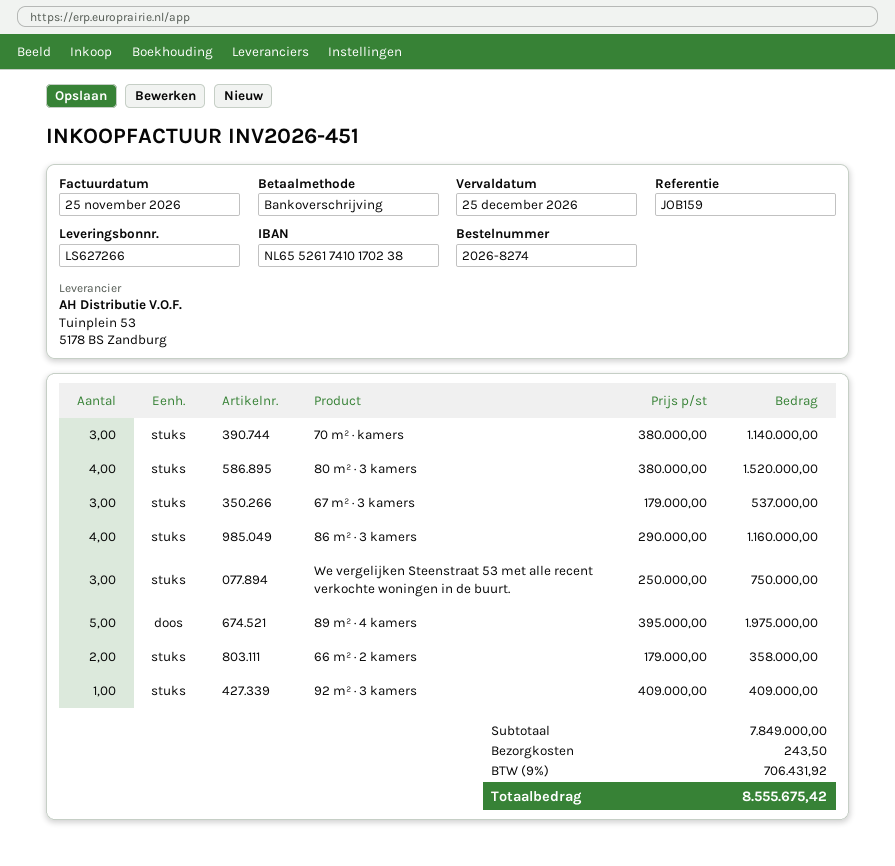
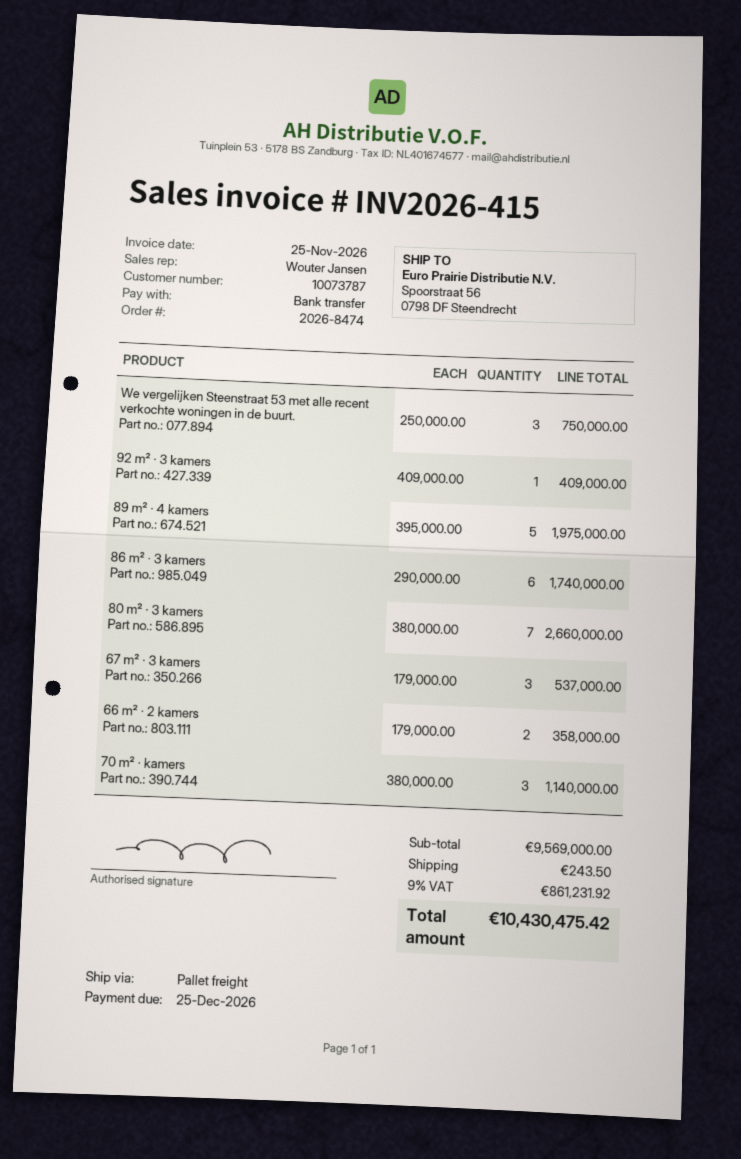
order number: 2026-8274 -> 2026-8474
invoice number: INV2026-451 -> INV2026-415
80 m² · 3 kamers: 4 x 380000.00 = 1520000.00 -> 7 x 380000.00 = 2660000.00
86 m² · 3 kamers: 4 x 290000.00 = 1160000.00 -> 6 x 290000.00 = 1740000.00
subtotal: 7849000.00 -> 9569000.00
tax: 9% = 706431.92 -> 9% = 861231.92
total: 8555675.42 -> 10430475.42

